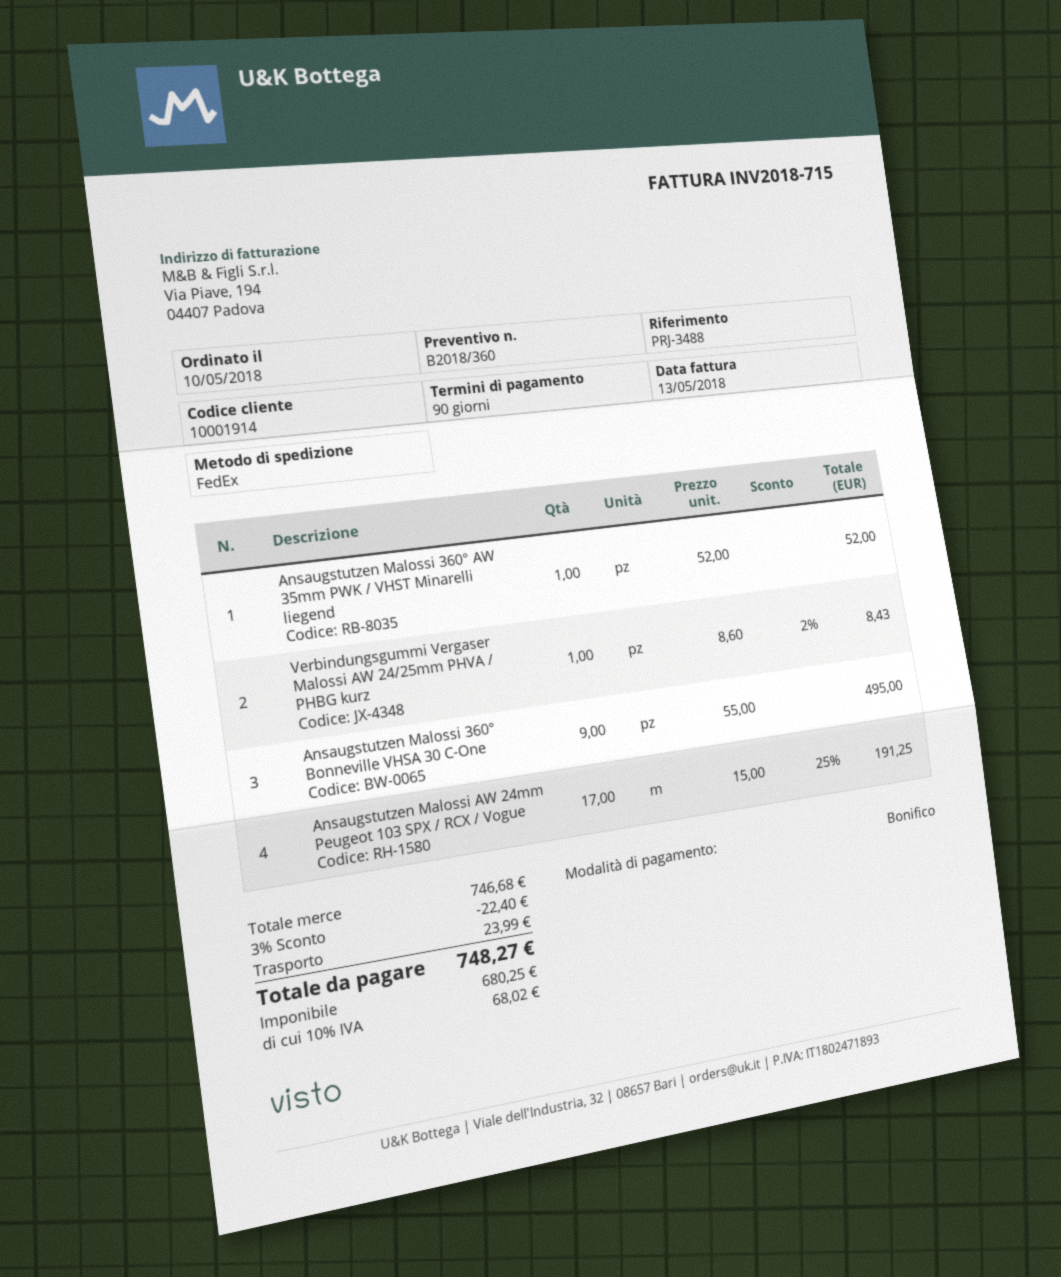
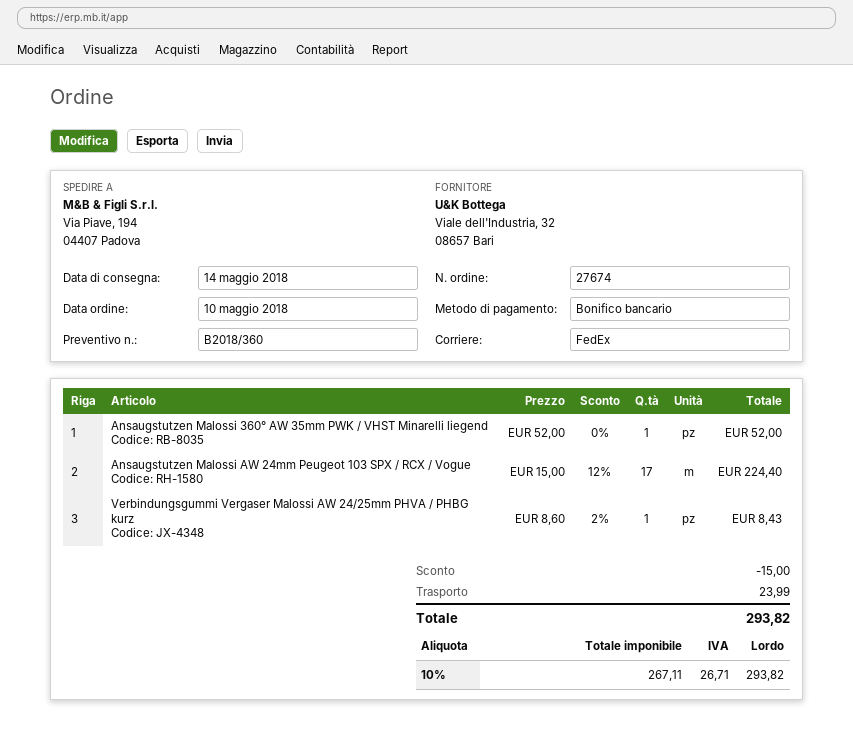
Ansaugstutzen Malossi 360° Bonneville VHSA 30 C-One: 9 x 55.00 = 495.00 -> none
Ansaugstutzen Malossi AW 24mm Peugeot 103 SPX / RCX / Vogue: 17 x 15.00 - 25% = 191.25 -> 17 x 15.00 - 12% = 224.40
discount: 22.40 -> 15.00
net: 680.25 -> 267.11
tax: 10% = 68.02 -> 10% = 26.71
total: 748.27 -> 293.82

